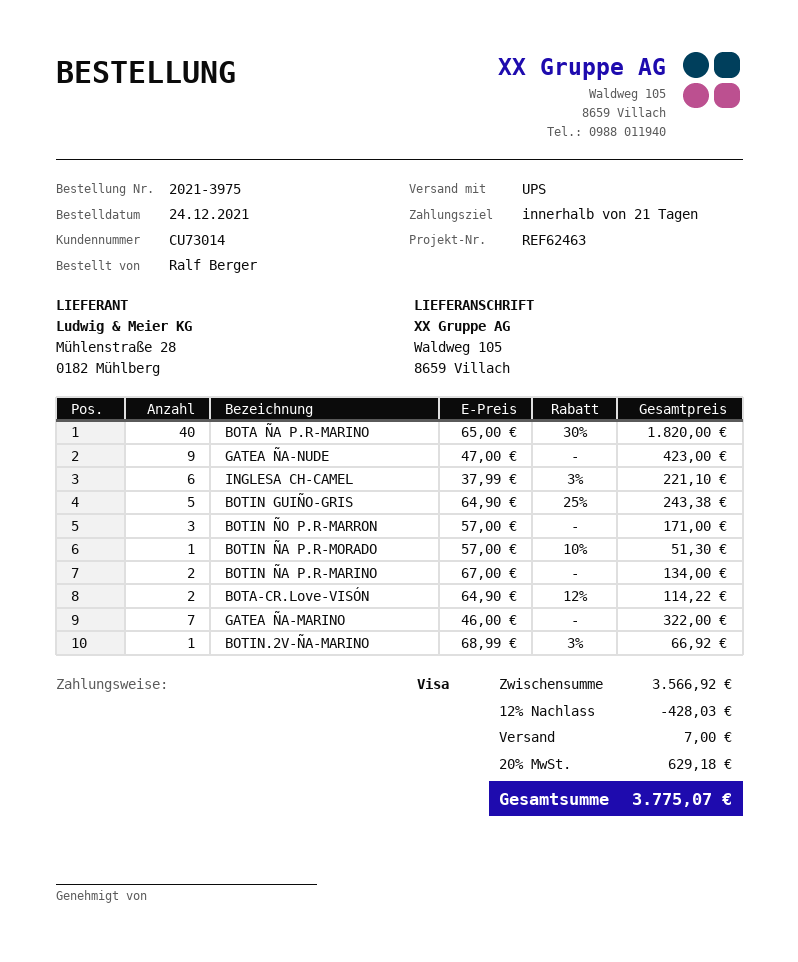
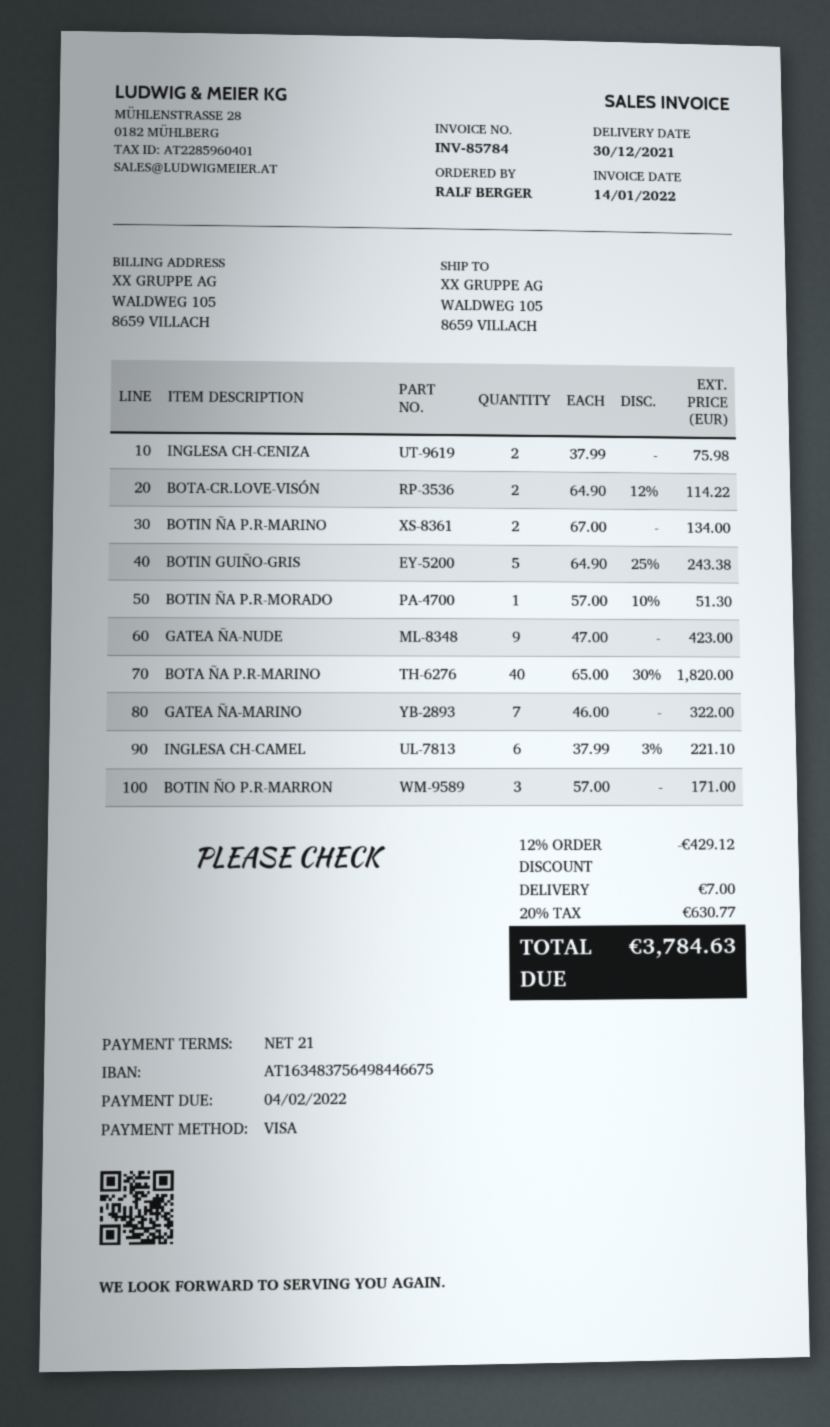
BOTIN.2V-ÑA-MARINO: 1 x 68.99 - 3% = 66.92 -> none
INGLESA CH-CENIZA: none -> 2 x 37.99 = 75.98
discount: 12% = 428.03 -> 12% = 429.12
tax: 20% = 629.18 -> 20% = 630.77
total: 3775.07 -> 3784.63

